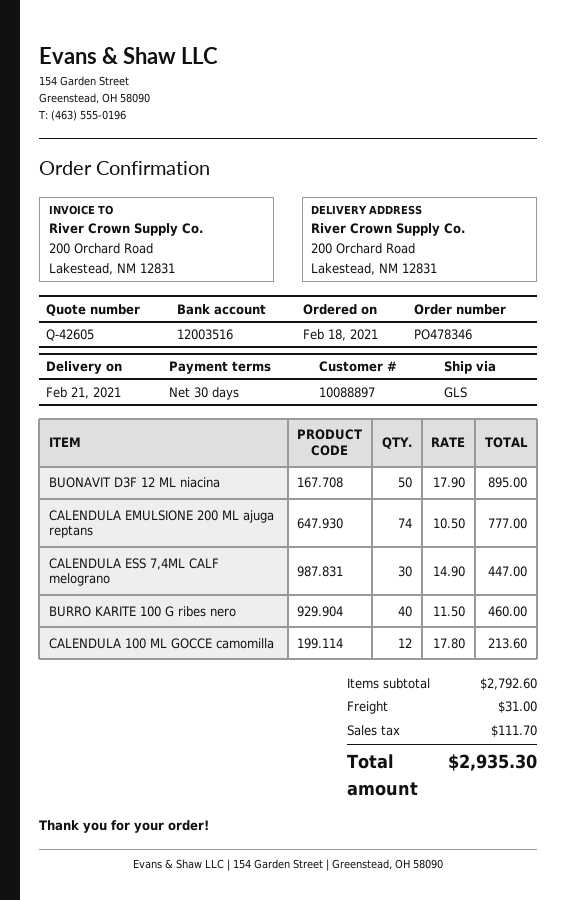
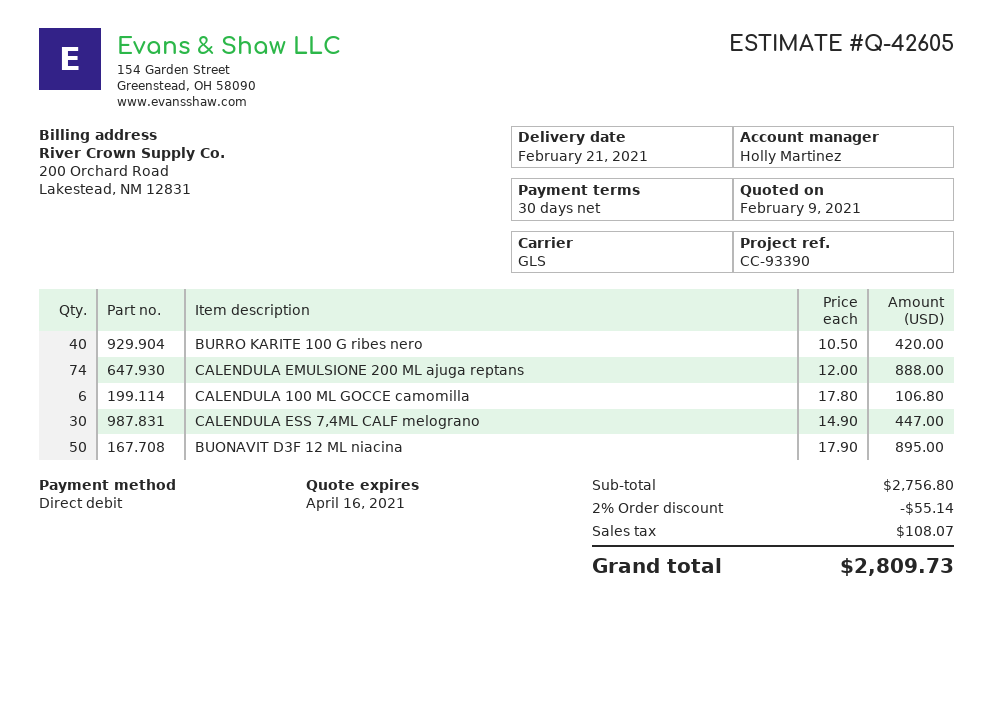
CALENDULA EMULSIONE 200 ML ajuga reptans: 74 x 10.50 = 777.00 -> 74 x 12.00 = 888.00
BURRO KARITE 100 G ribes nero: 40 x 11.50 = 460.00 -> 40 x 10.50 = 420.00
CALENDULA 100 ML GOCCE camomilla: 12 x 17.80 = 213.60 -> 6 x 17.80 = 106.80
subtotal: 2792.60 -> 2756.80
discount: none -> 2% = 55.14
shipping: 31.00 -> none
tax: 111.70 -> 108.07
total: 2935.30 -> 2809.73

